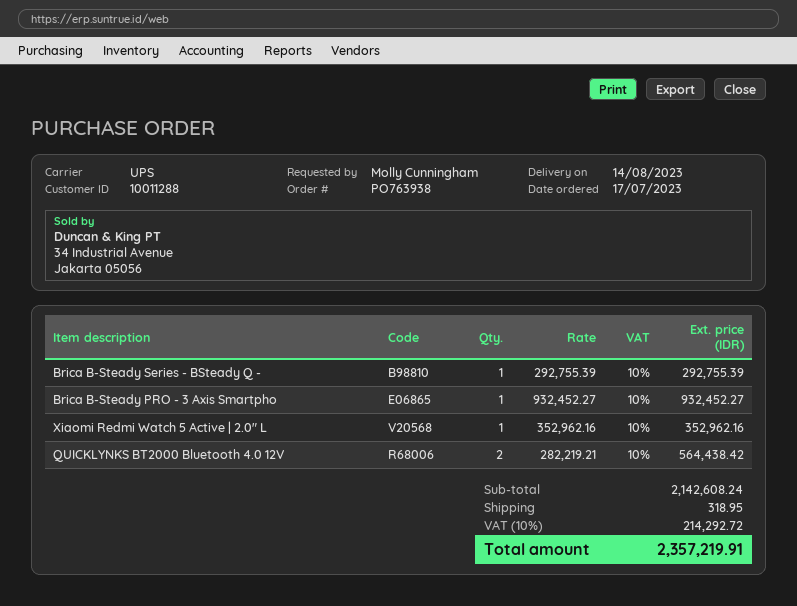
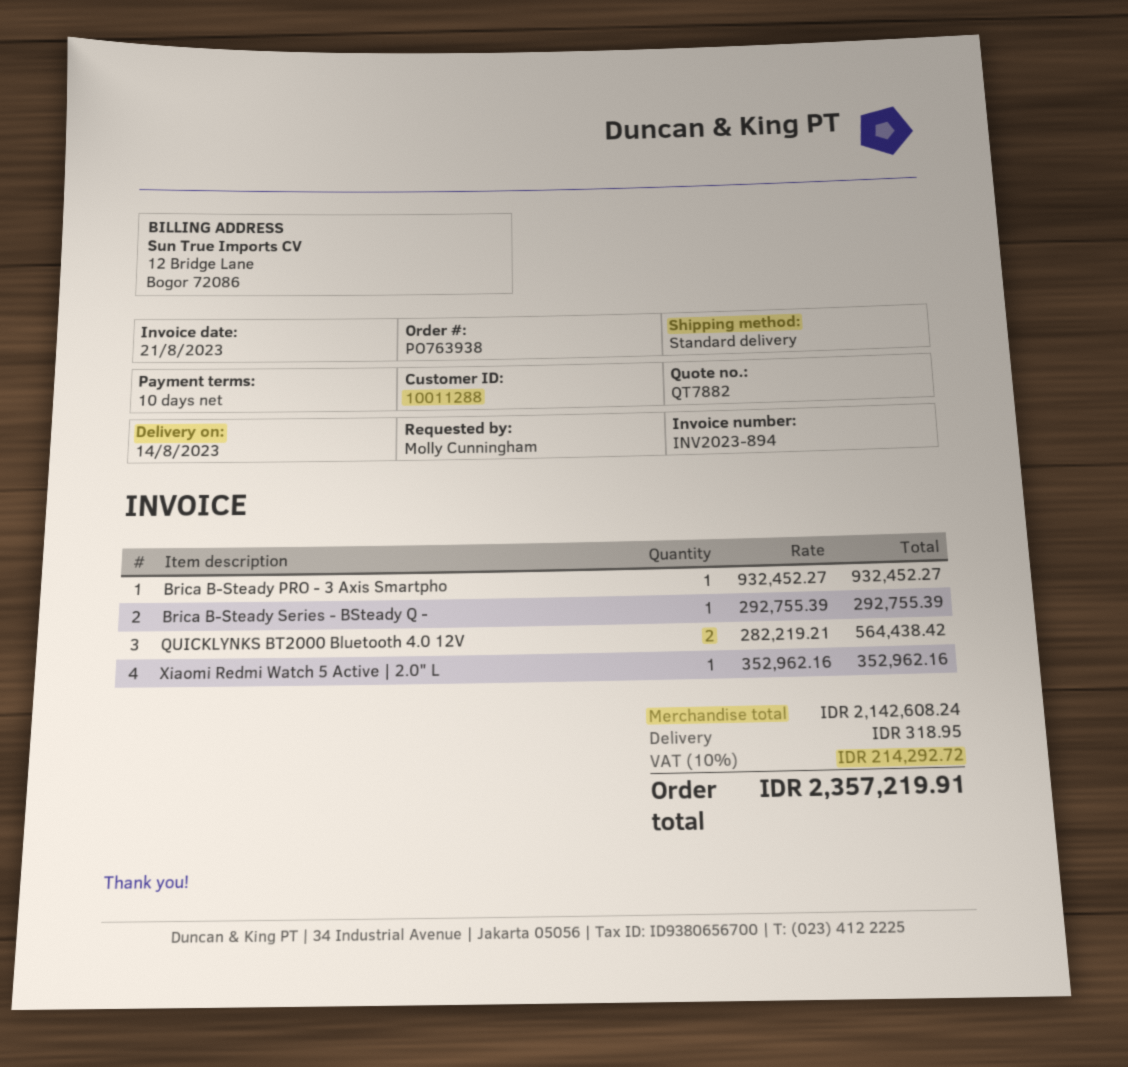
shipping method: UPS -> standard

